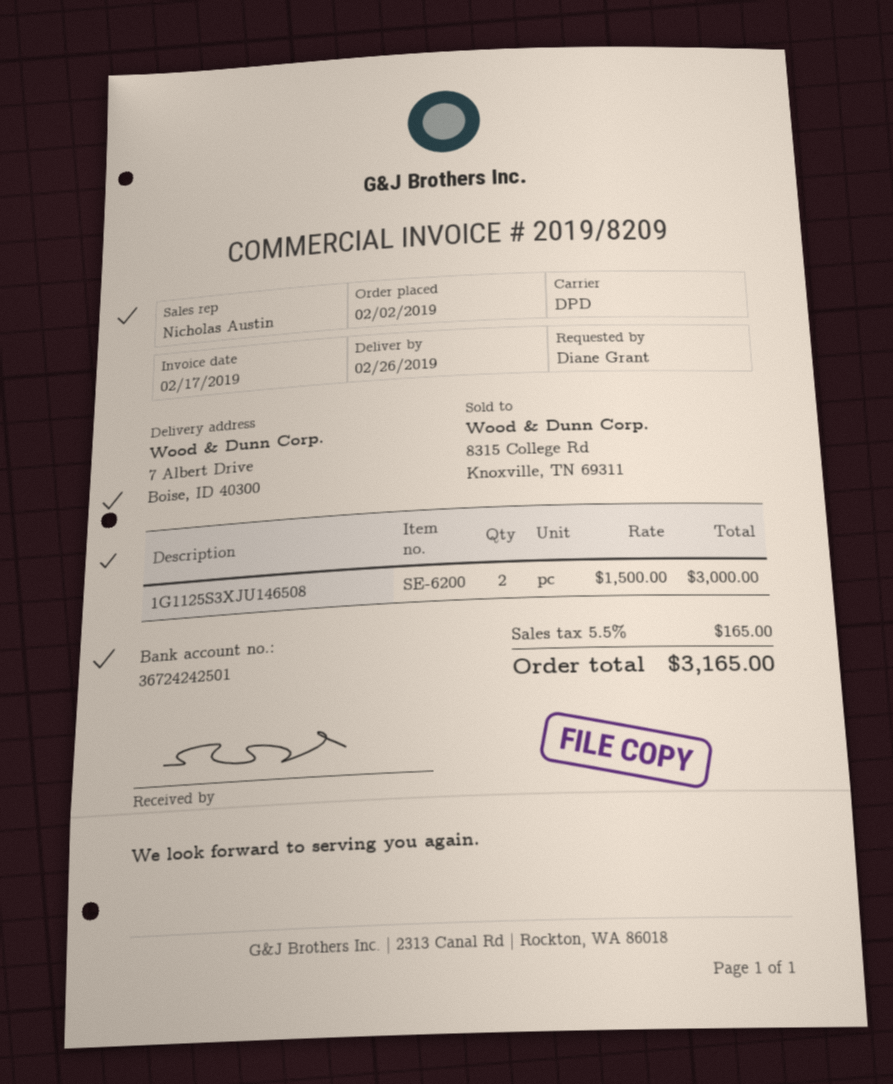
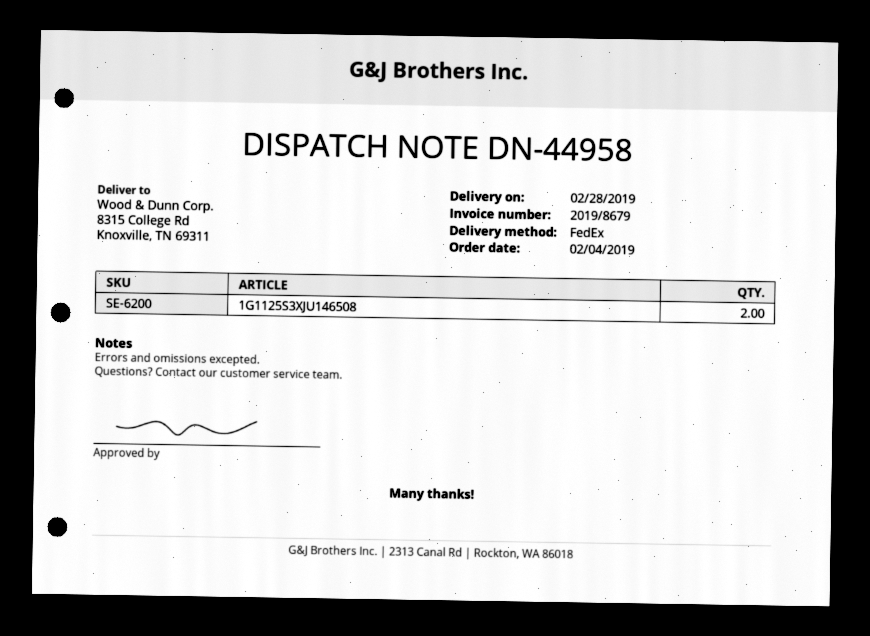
order date: 2019-02-02 -> 2019-02-04
delivery date: 2019-02-26 -> 2019-02-28
invoice number: 2019/8209 -> 2019/8679
shipping method: DPD -> FedEx
ship to: 7 Albert Drive, Boise, ID 40300 -> 8315 College Rd, Knoxville, TN 69311

